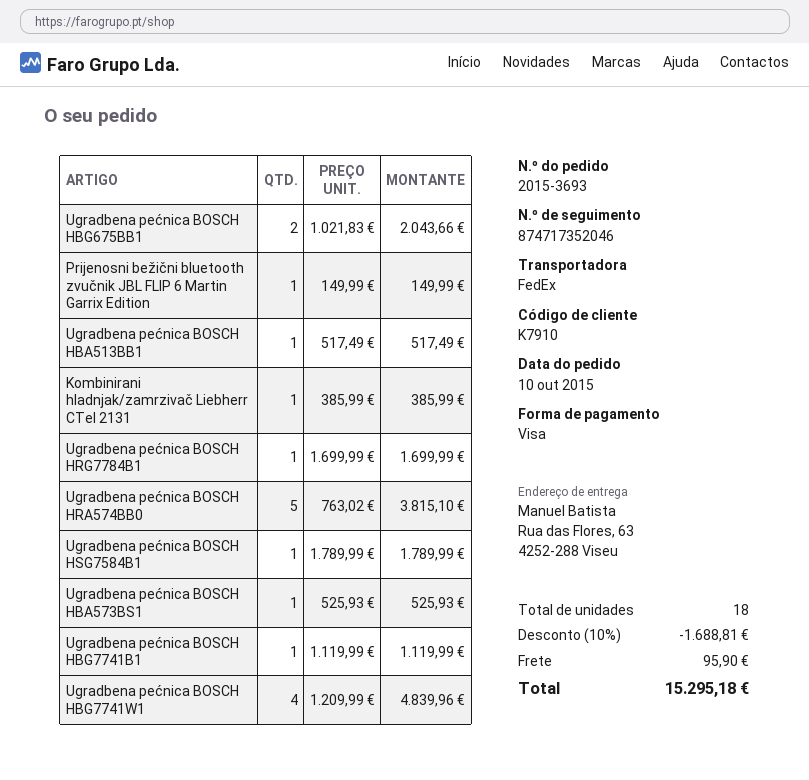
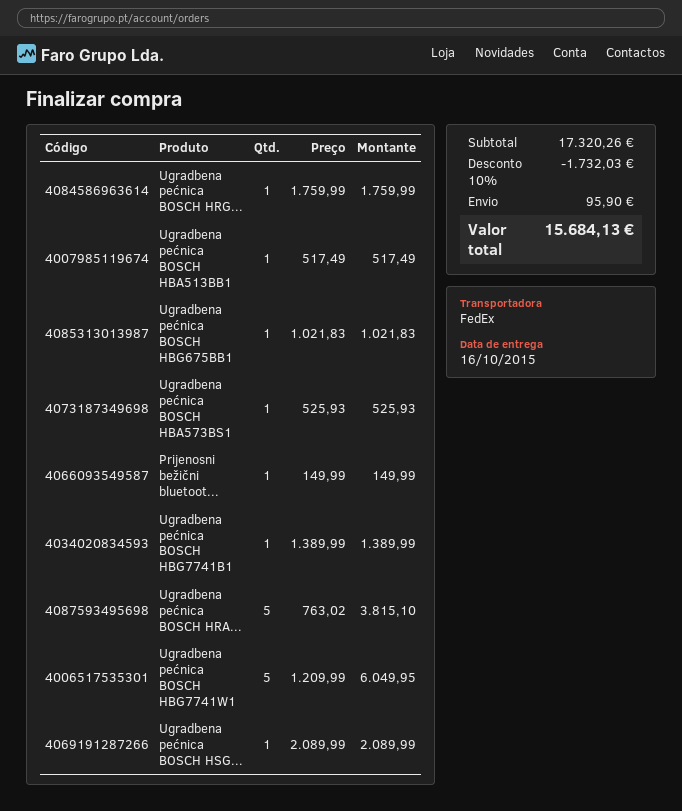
Ugradbena pećnica BOSCH HBG675BB1: 2 x 1021.83 = 2043.66 -> 1 x 1021.83 = 1021.83
Kombinirani hladnjak/zamrzivač Liebherr CTel 2131: 1 x 385.99 = 385.99 -> none
Ugradbena pećnica BOSCH HRG7784B1: 1 x 1699.99 = 1699.99 -> 1 x 1759.99 = 1759.99
Ugradbena pećnica BOSCH HSG7584B1: 1 x 1789.99 = 1789.99 -> 1 x 2089.99 = 2089.99
Ugradbena pećnica BOSCH HBG7741B1: 1 x 1119.99 = 1119.99 -> 1 x 1389.99 = 1389.99
Ugradbena pećnica BOSCH HBG7741W1: 4 x 1209.99 = 4839.96 -> 5 x 1209.99 = 6049.95
discount: 10% = 1688.81 -> 10% = 1732.03
total: 15295.18 -> 15684.13

